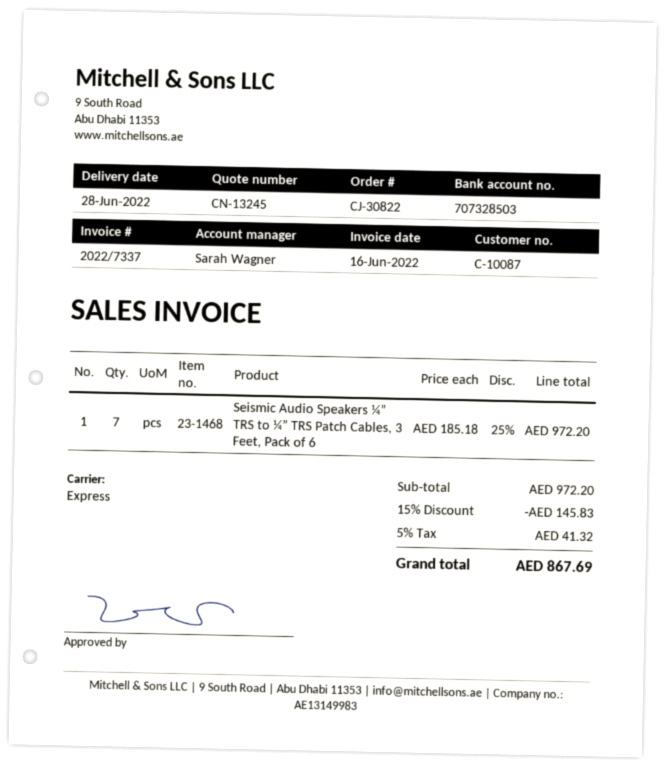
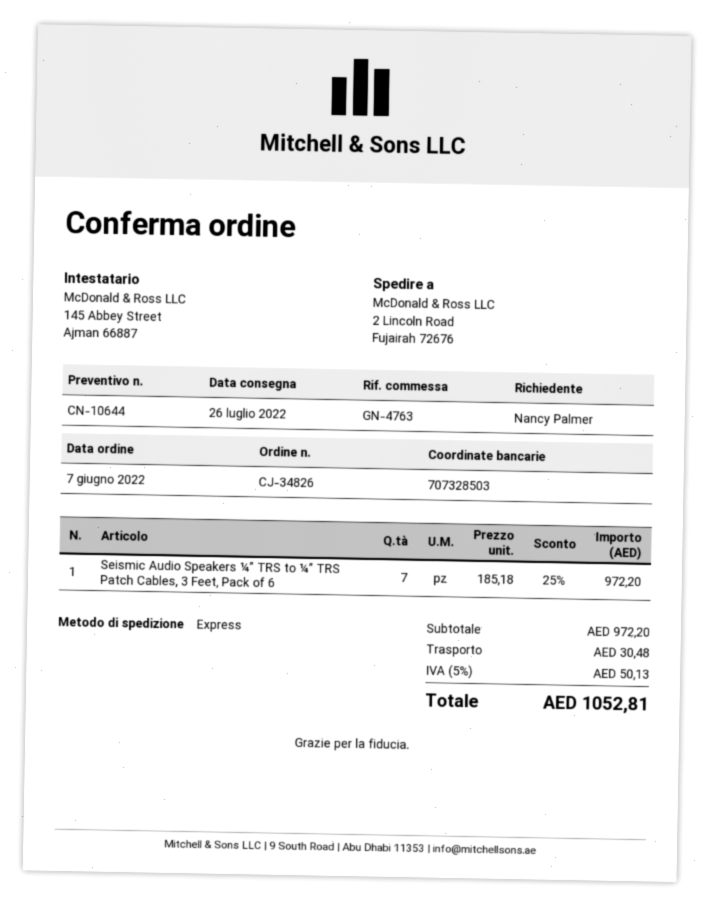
quote number: CN-13245 -> CN-10644
order number: CJ-30822 -> CJ-34826
delivery date: 2022-06-28 -> 2022-07-26
discount: 15% = 145.83 -> none
shipping: none -> 30.48
tax: 5% = 41.32 -> 5% = 50.13
total: 867.69 -> 1052.81

